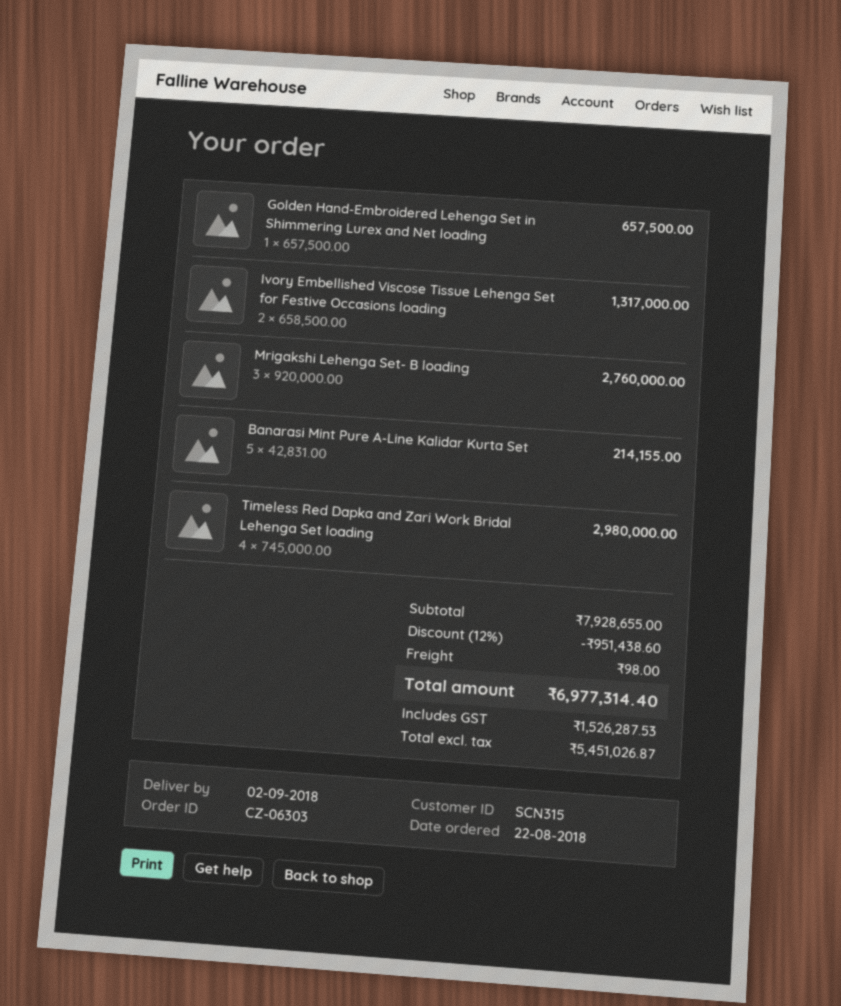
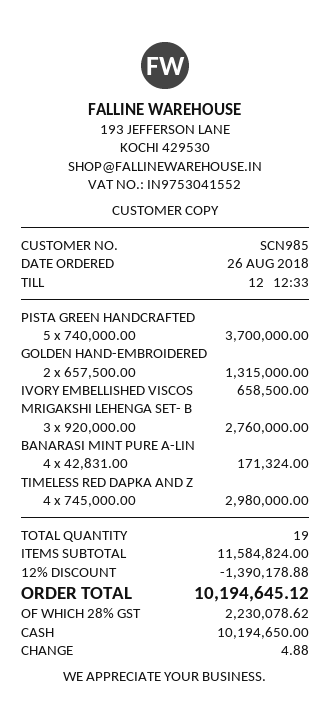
order date: 2018-08-22 -> 2018-08-26
customer number: SCN315 -> SCN985
Golden Hand-Embroidered Lehenga Set in Shimmering Lurex and Net loading: 1 x 657500.00 = 657500.00 -> 2 x 657500.00 = 1315000.00
Ivory Embellished Viscose Tissue Lehenga Set for Festive Occasions loading: 2 x 658500.00 = 1317000.00 -> 1 x 658500.00 = 658500.00
Banarasi Mint Pure A-Line Kalidar Kurta Set: 5 x 42831.00 = 214155.00 -> 4 x 42831.00 = 171324.00
PISTA GREEN HANDCRAFTED: none -> 5 x 740000.00 = 3700000.00
subtotal: 7928655.00 -> 11584824.00
discount: 12% = 951438.60 -> 12% = 1390178.88
shipping: 98.00 -> none
tax: 1526287.53 -> 2230078.62
total: 6977314.40 -> 10194645.12

